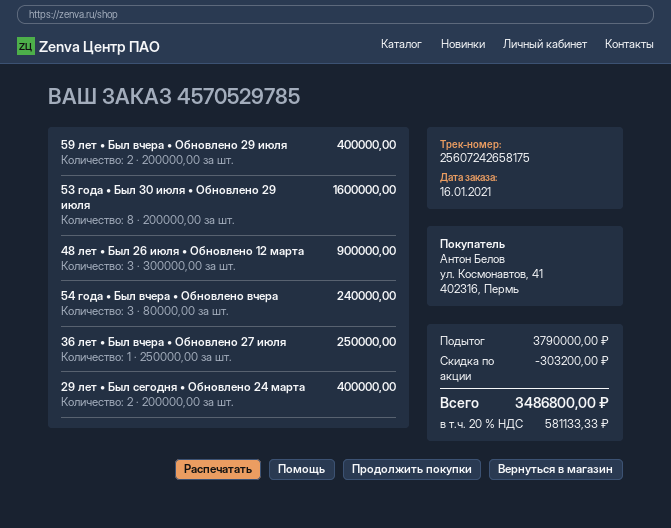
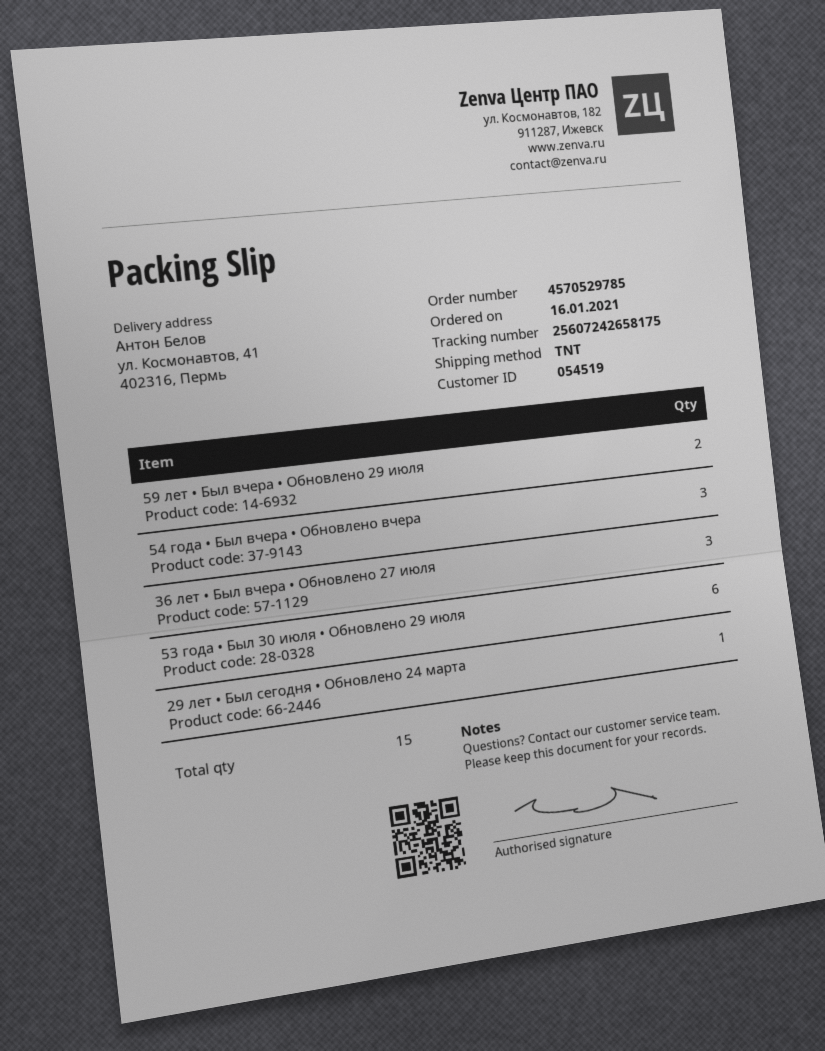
53 года • Был 30 июля • Обновлено 29 июля: 8 -> 6
48 лет • Был 26 июля • Обновлено 12 марта: 3 -> none
36 лет • Был вчера • Обновлено 27 июля: 1 -> 3
29 лет • Был сегодня • Обновлено 24 марта: 2 -> 1

